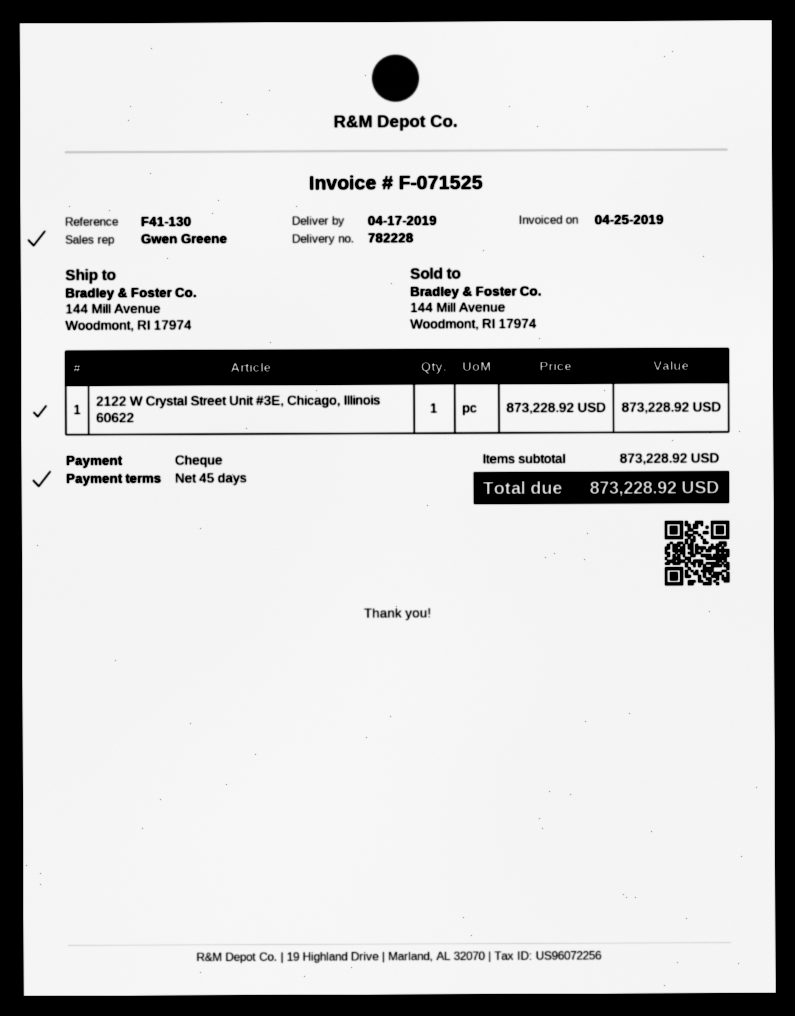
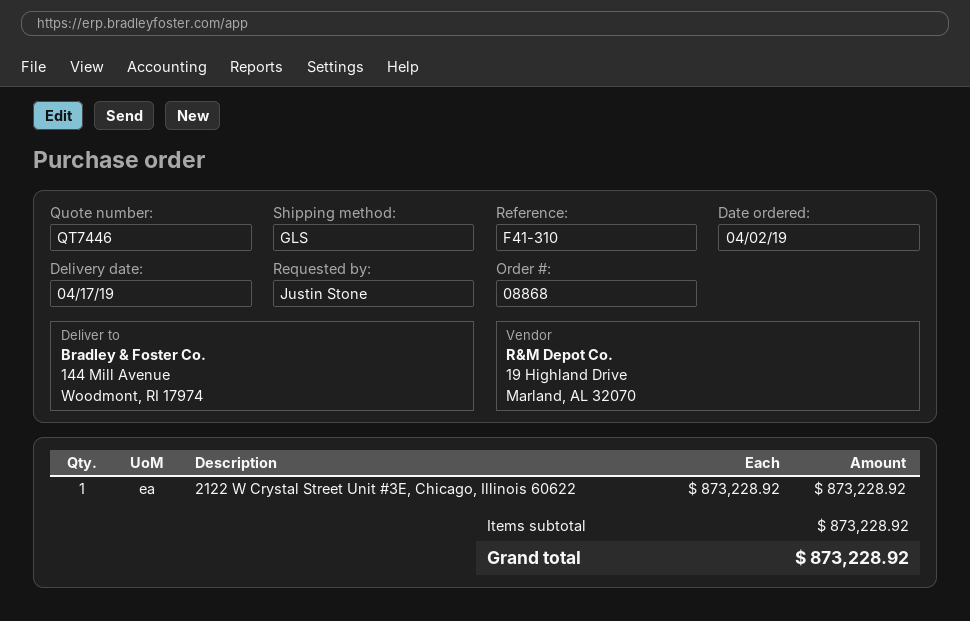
reference: F41-130 -> F41-310

